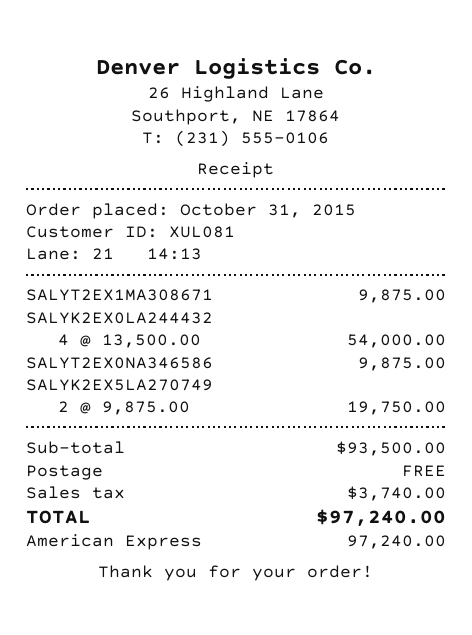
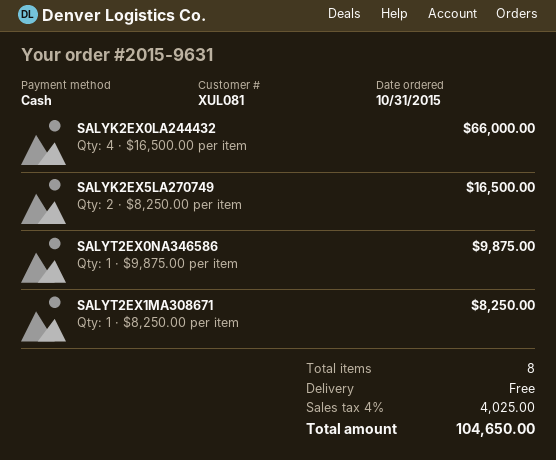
payment method: American Express -> cash
SALYT2EX1MA308671: 1 x 9875.00 = 9875.00 -> 1 x 8250.00 = 8250.00
SALYK2EX0LA244432: 4 x 13500.00 = 54000.00 -> 4 x 16500.00 = 66000.00
SALYK2EX5LA270749: 2 x 9875.00 = 19750.00 -> 2 x 8250.00 = 16500.00
tax: 3740.00 -> 4025.00
total: 97240.00 -> 104650.00

